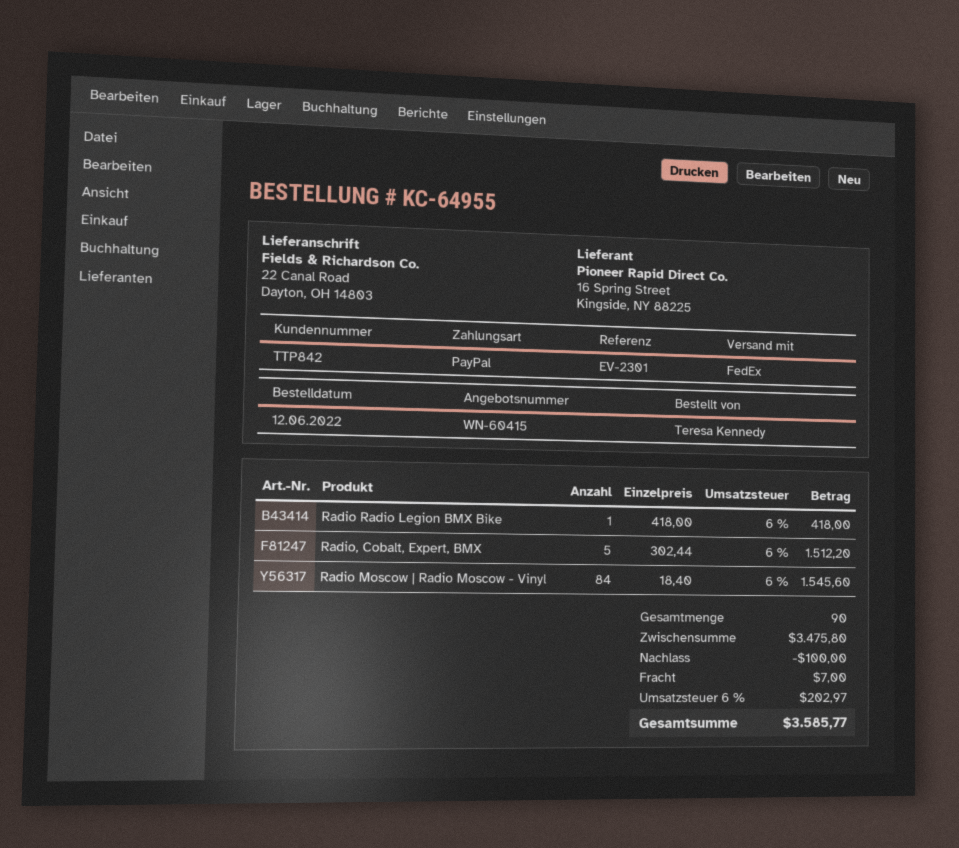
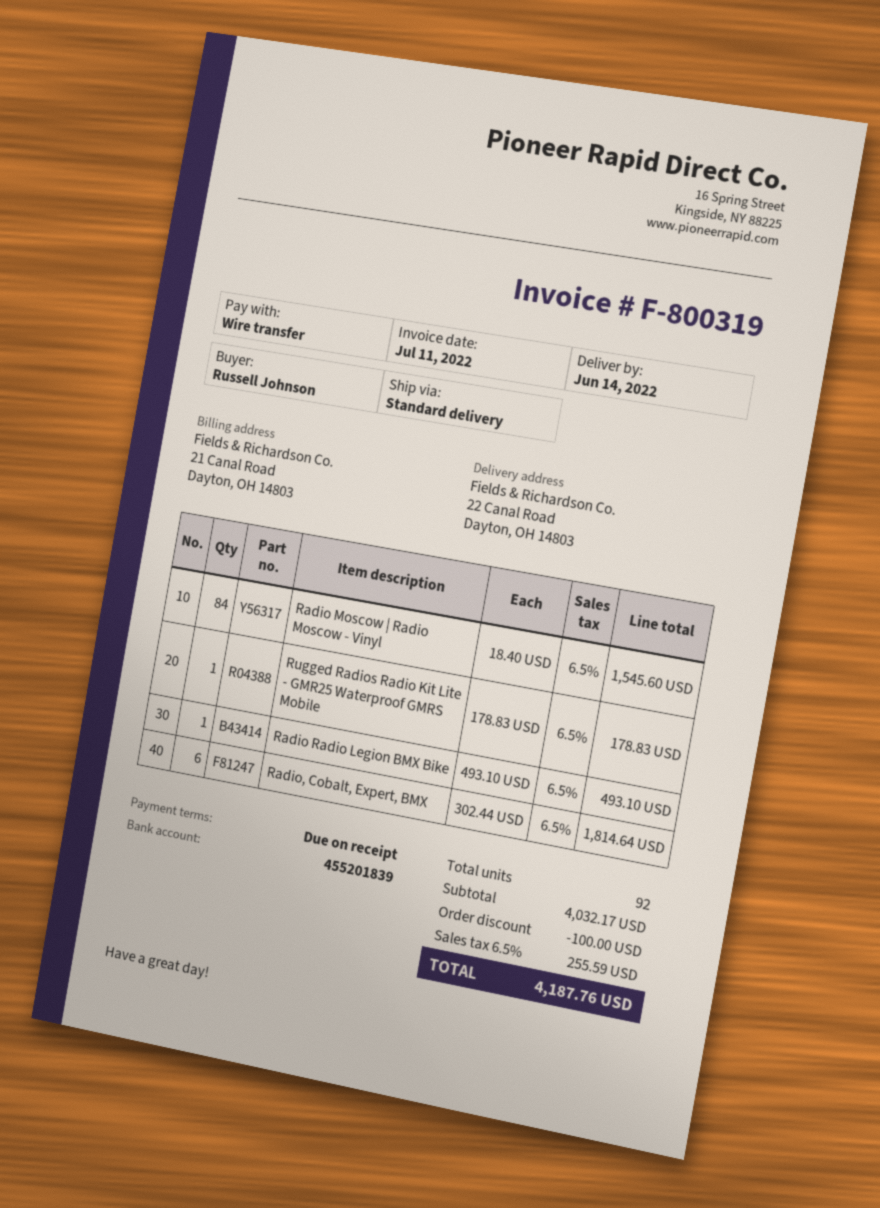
ordered by: Teresa Kennedy -> Russell Johnson
payment method: PayPal -> bank transfer
shipping method: FedEx -> standard
Radio Radio Legion BMX Bike: 1 x 418.00 = 418.00 -> 1 x 493.10 = 493.10
Radio, Cobalt, Expert, BMX: 5 x 302.44 = 1512.20 -> 6 x 302.44 = 1814.64
Rugged Radios Radio Kit Lite - GMR25 Waterproof GMRS Mobile: none -> 1 x 178.83 = 178.83
total quantity: 90 -> 92
subtotal: 3475.80 -> 4032.17
shipping: 7.00 -> none
tax: 6% = 202.97 -> 6.5% = 255.59
total: 3585.77 -> 4187.76

